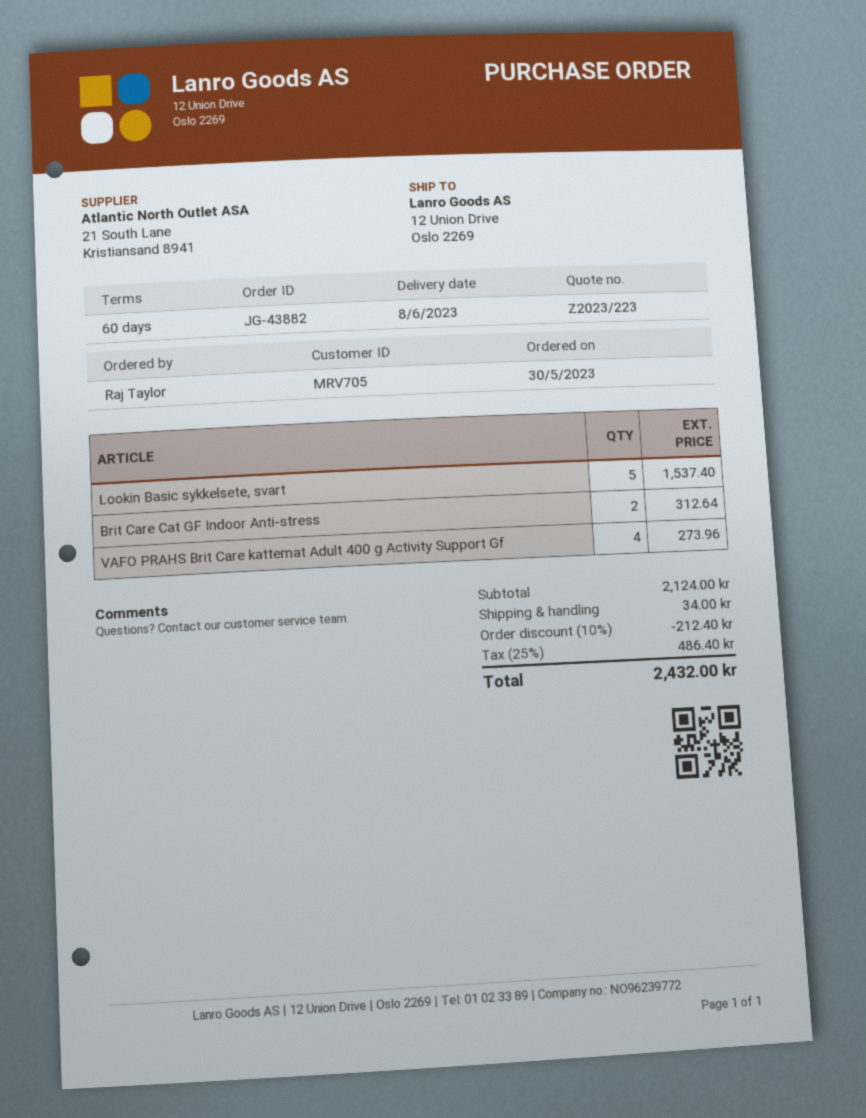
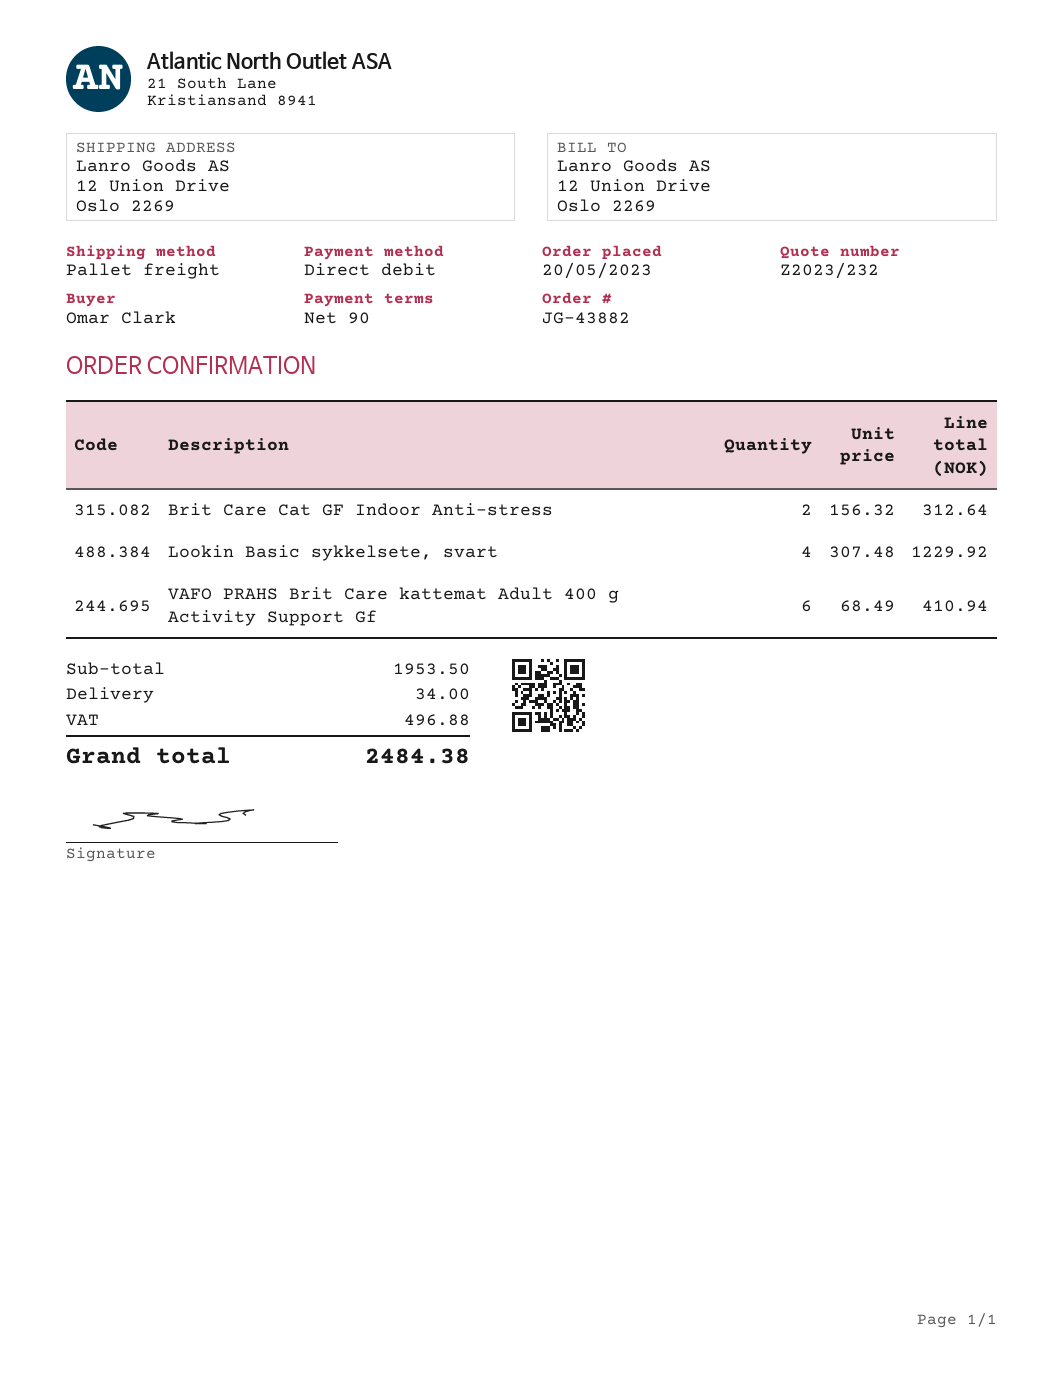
quote number: Z2023/223 -> Z2023/232
order date: 2023-05-30 -> 2023-05-20
payment terms: 60 days -> 90 days
ordered by: Raj Taylor -> Omar Clark
Lookin Basic sykkelsete, svart: 5 for 1537.40 -> 4 for 1229.92
VAFO PRAHS Brit Care kattemat Adult 400 g Activity Support Gf: 4 for 273.96 -> 6 for 410.94
subtotal: 2124.00 -> 1953.50
discount: 10% = 212.40 -> none
tax: 486.40 -> 496.88
total: 2432.00 -> 2484.38

